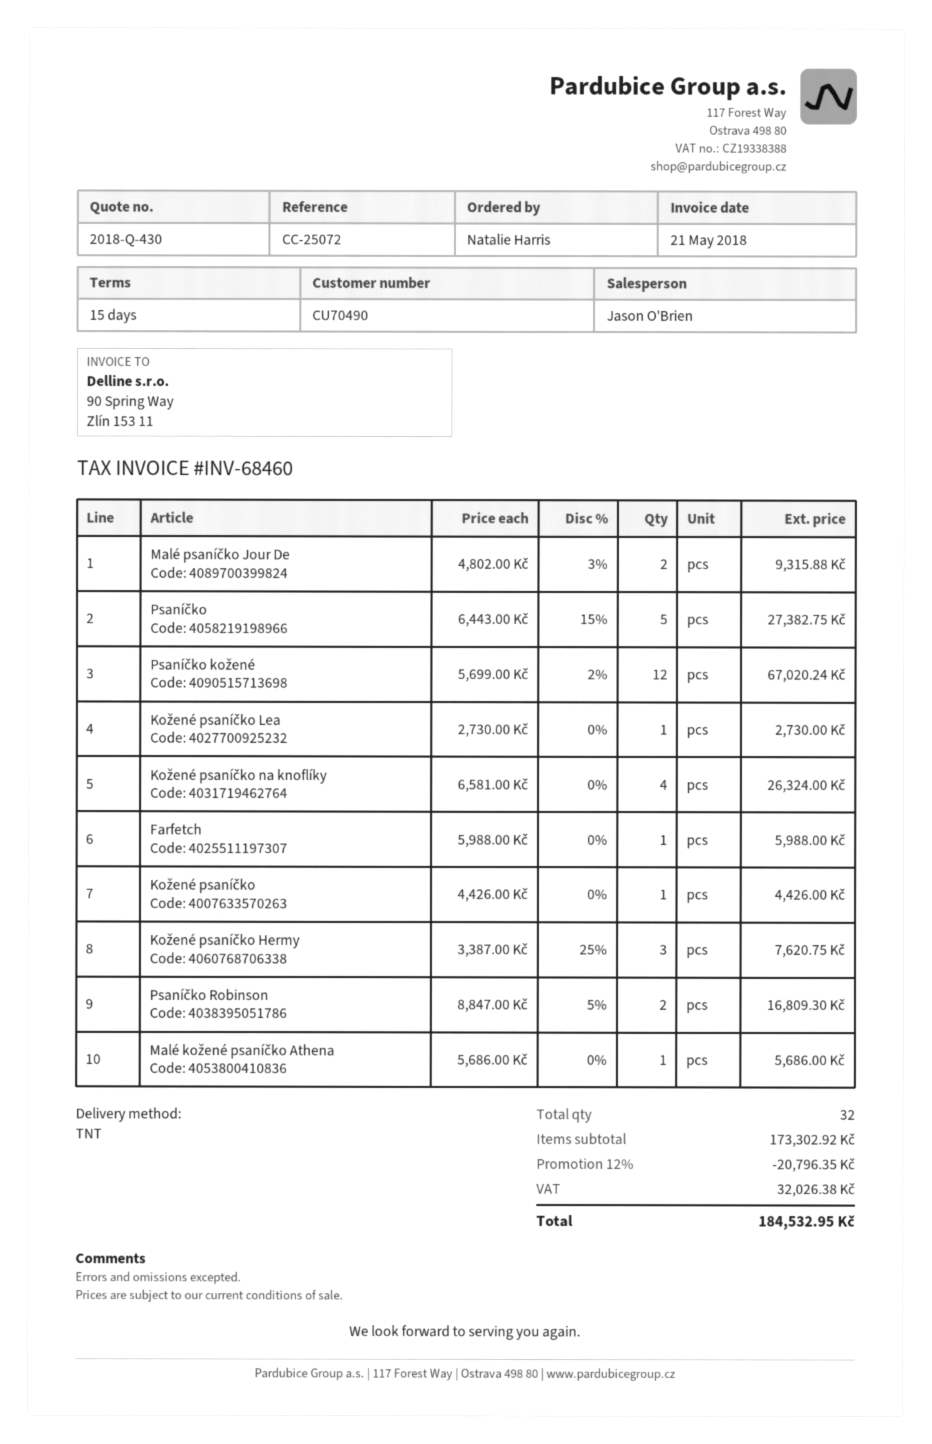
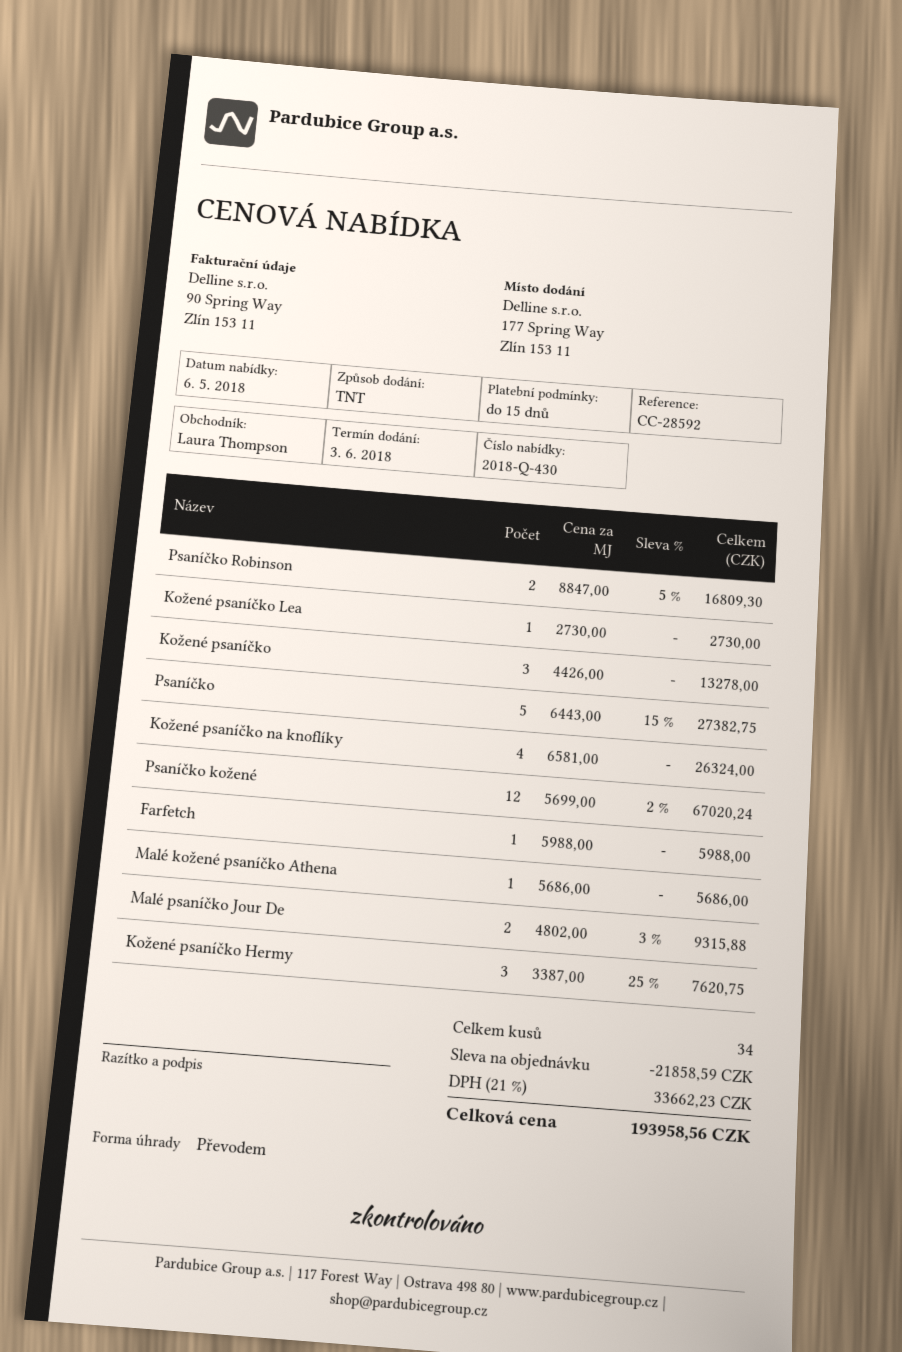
reference: CC-25072 -> CC-28592
sales rep: Jason O'Brien -> Laura Thompson
Kožené psaníčko: 1 x 4426.00 = 4426.00 -> 3 x 4426.00 = 13278.00
total quantity: 32 -> 34
discount: 20796.35 -> 21858.59
tax: 32026.38 -> 33662.23
total: 184532.95 -> 193958.56

